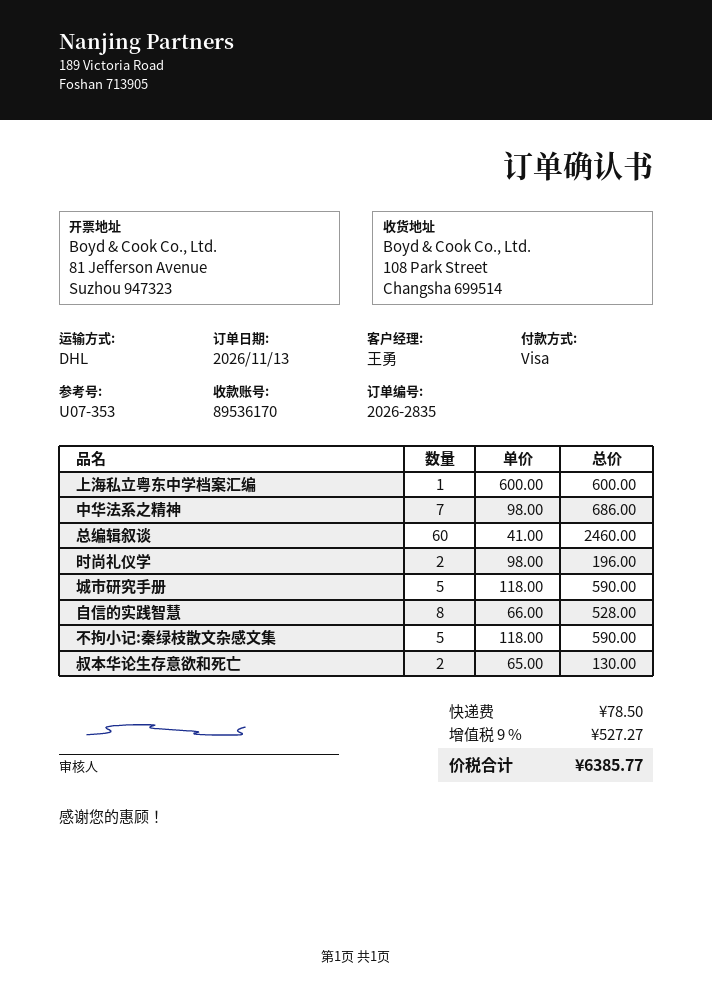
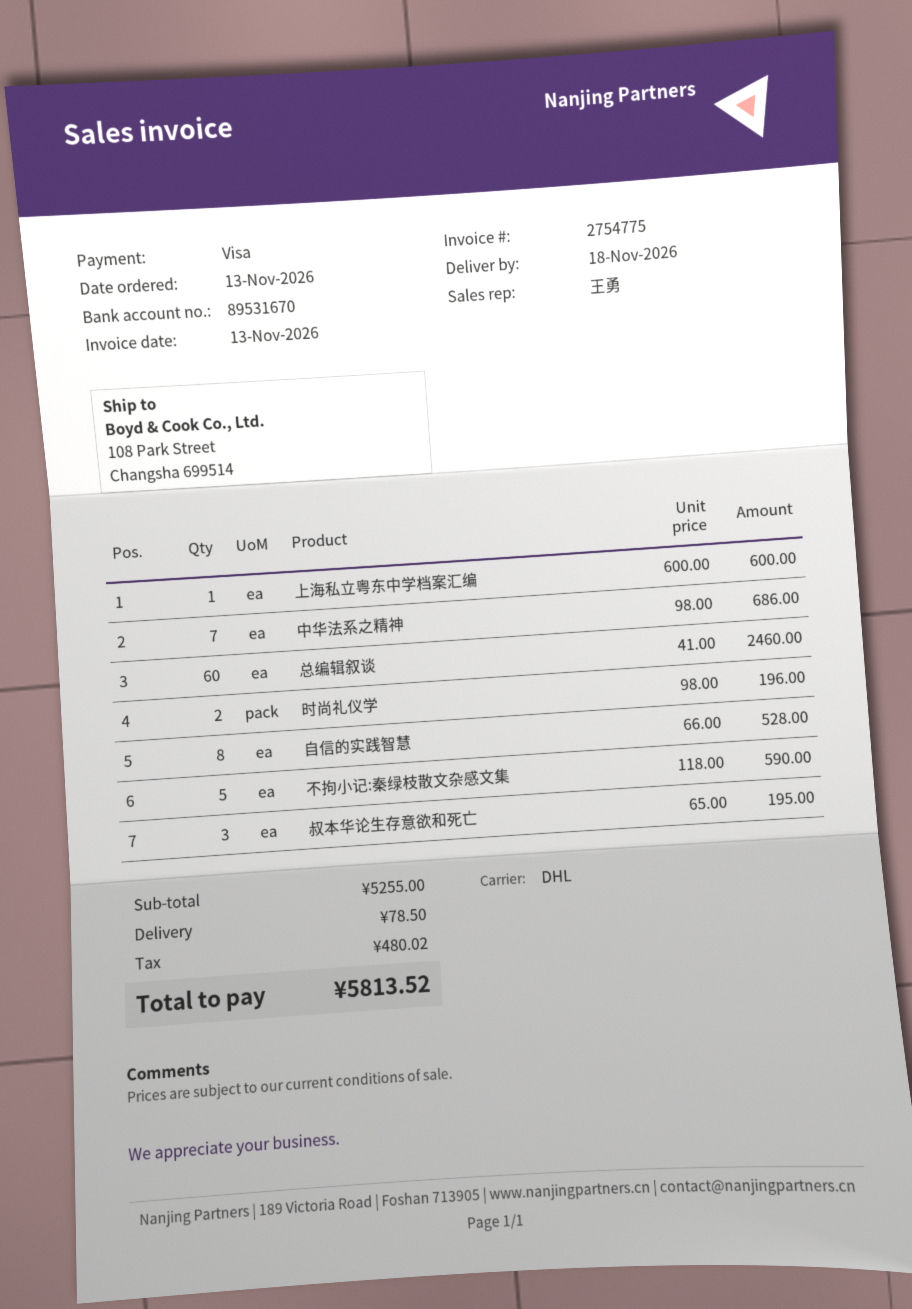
bank account: 89536170 -> 89531670
城市研究手册: 5 x 118.00 = 590.00 -> none
叔本华论生存意欲和死亡: 2 x 65.00 = 130.00 -> 3 x 65.00 = 195.00
tax: 527.27 -> 480.02
total: 6385.77 -> 5813.52

